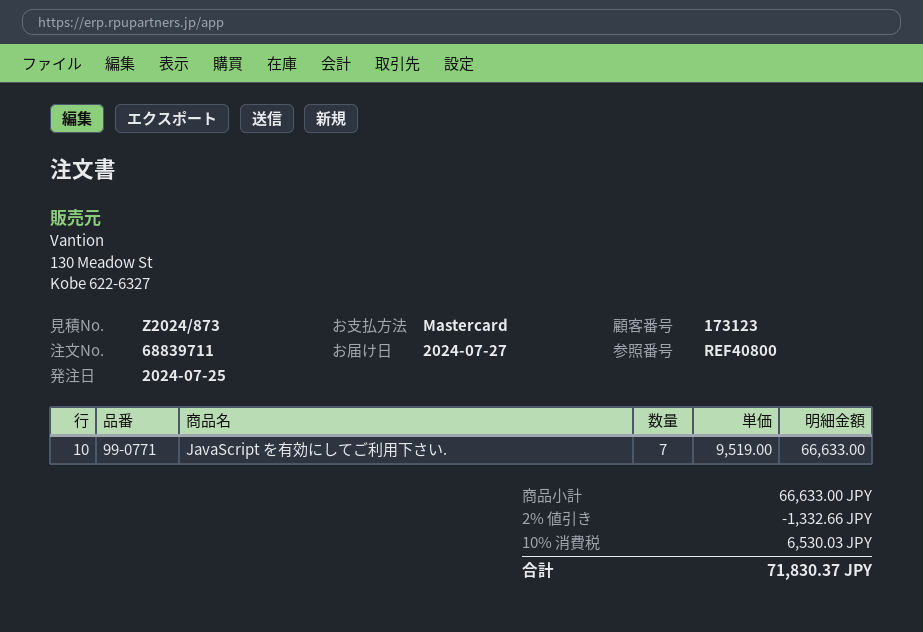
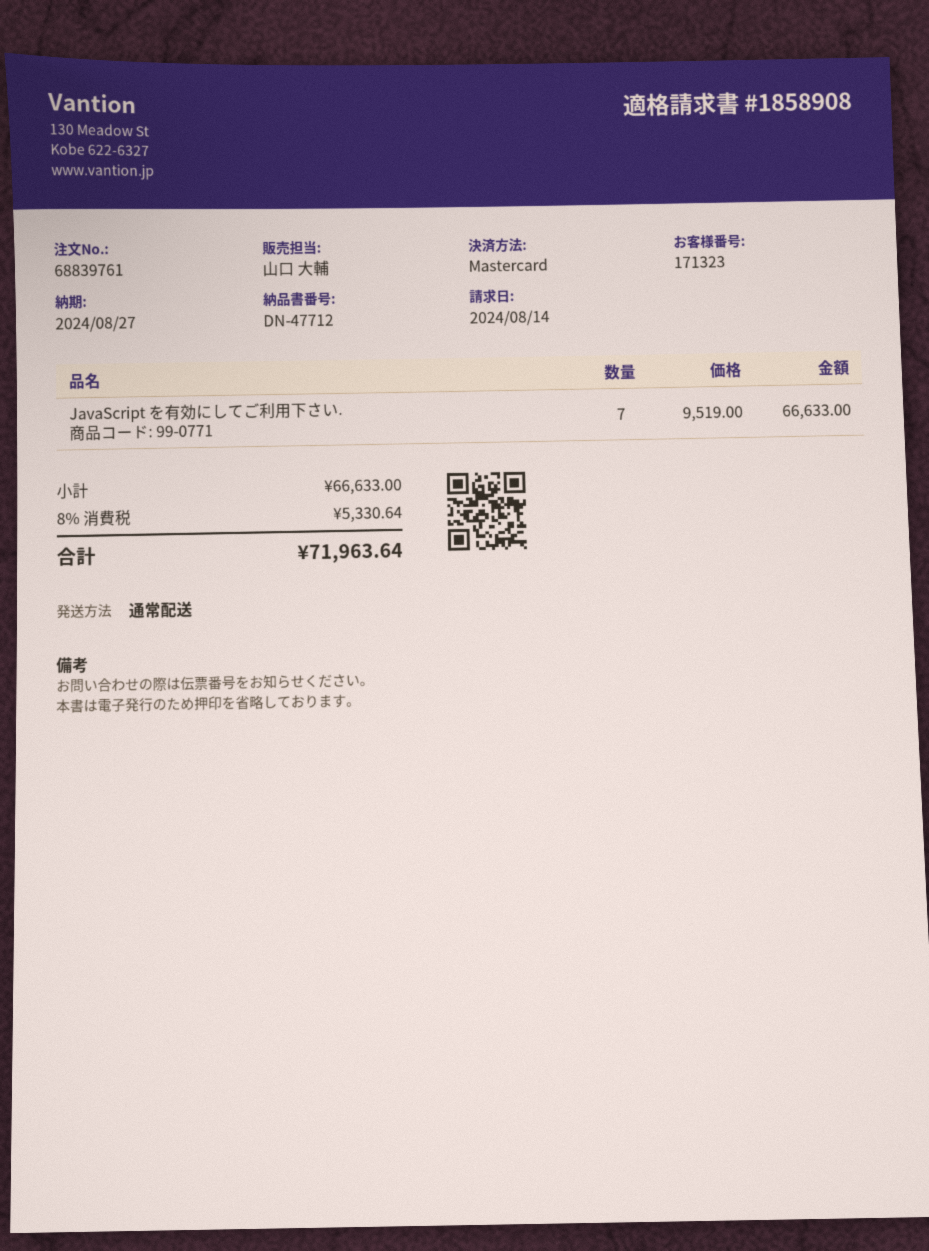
order number: 68839711 -> 68839761
delivery date: 2024-07-27 -> 2024-08-27
customer number: 173123 -> 171323
discount: 2% = 1332.66 -> none
tax: 10% = 6530.03 -> 8% = 5330.64
total: 71830.37 -> 71963.64

